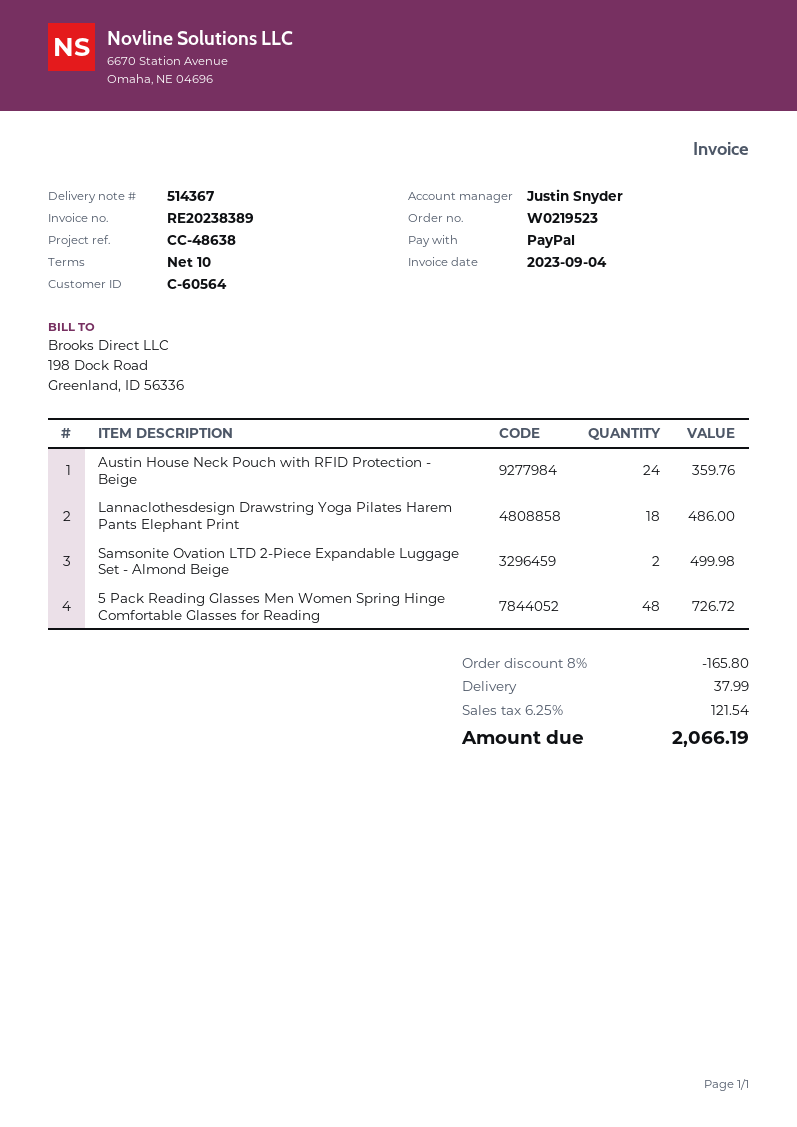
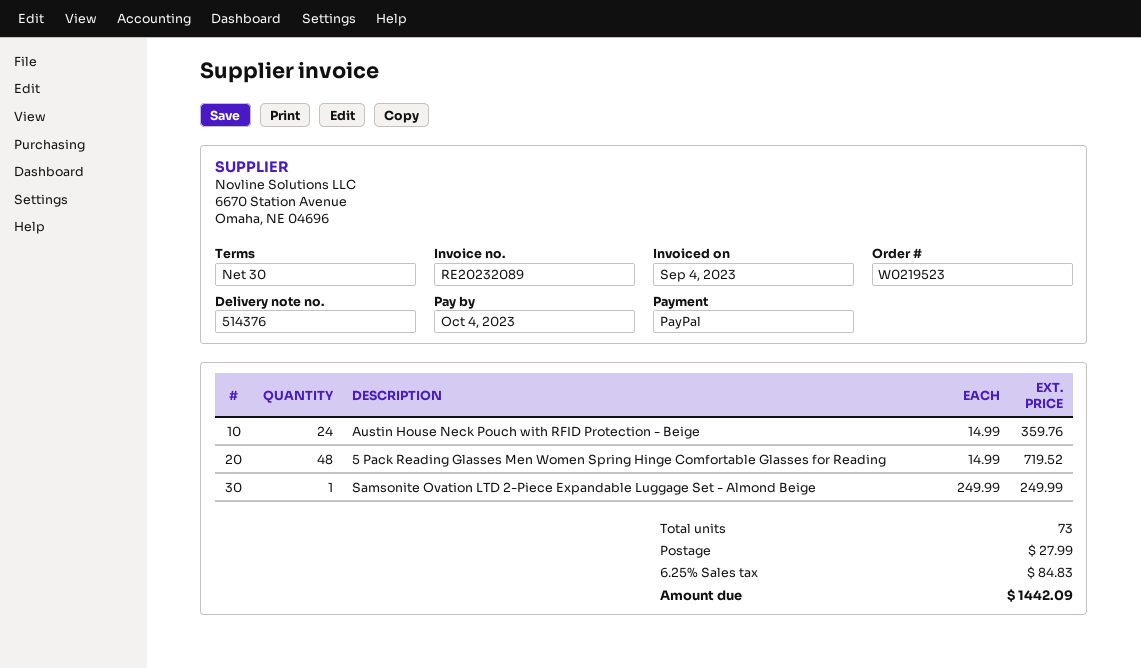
delivery note number: 514367 -> 514376
invoice number: RE20238389 -> RE20232089
payment terms: 10 days -> 30 days
Lannaclothesdesign Drawstring Yoga Pilates Harem Pants Elephant Print: 18 for 486.00 -> none
Samsonite Ovation LTD 2-Piece Expandable Luggage Set - Almond Beige: 2 for 499.98 -> 1 for 249.99
5 Pack Reading Glasses Men Women Spring Hinge Comfortable Glasses for Reading: 48 for 726.72 -> 48 for 719.52
discount: 8% = 165.80 -> none
shipping: 37.99 -> 27.99
tax: 6.25% = 121.54 -> 6.25% = 84.83
total: 2066.19 -> 1442.09

